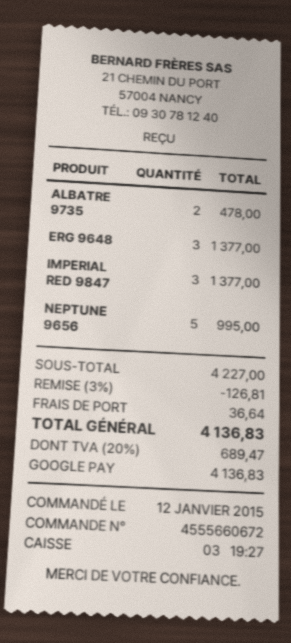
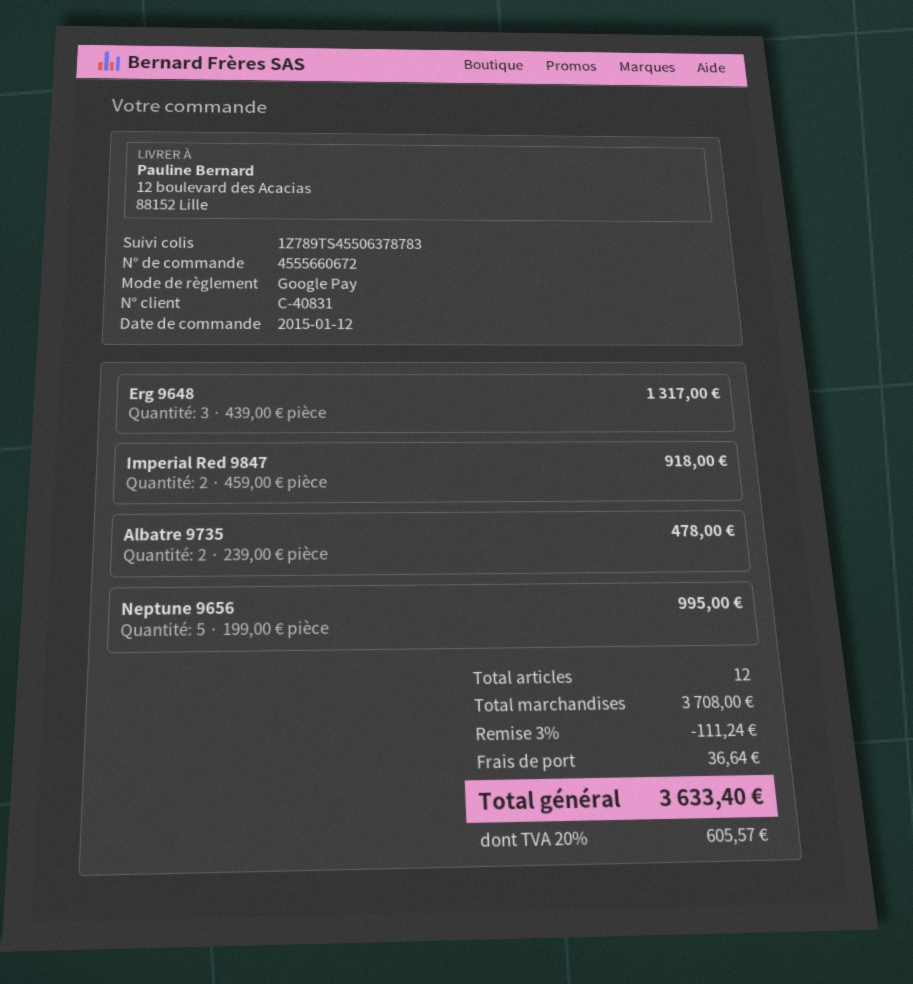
ERG 9648: 3 for 1377.00 -> 3 for 1317.00
IMPERIAL RED 9847: 3 for 1377.00 -> 2 for 918.00
subtotal: 4227.00 -> 3708.00
discount: 3% = 126.81 -> 3% = 111.24
tax: 20% = 689.47 -> 20% = 605.57
total: 4136.83 -> 3633.40

